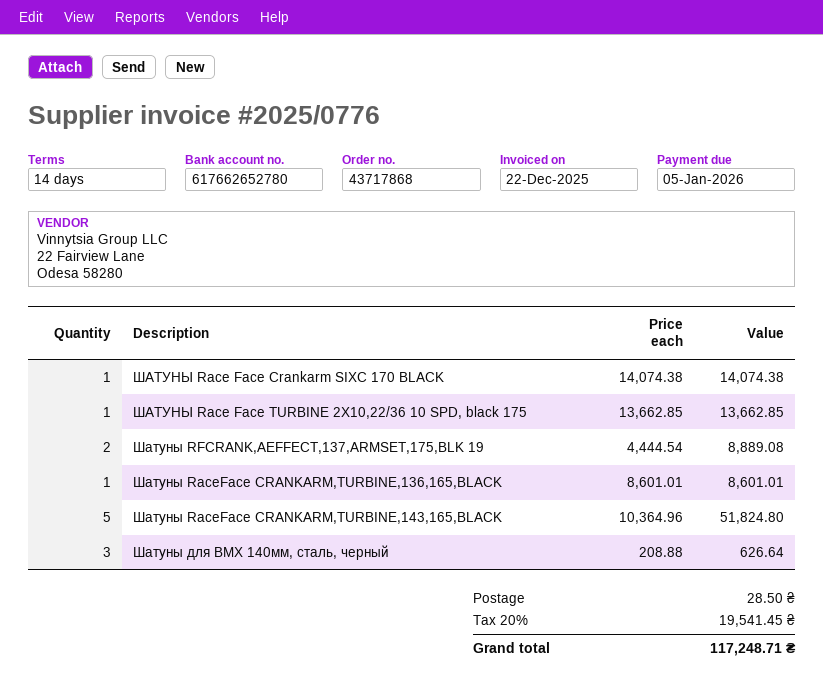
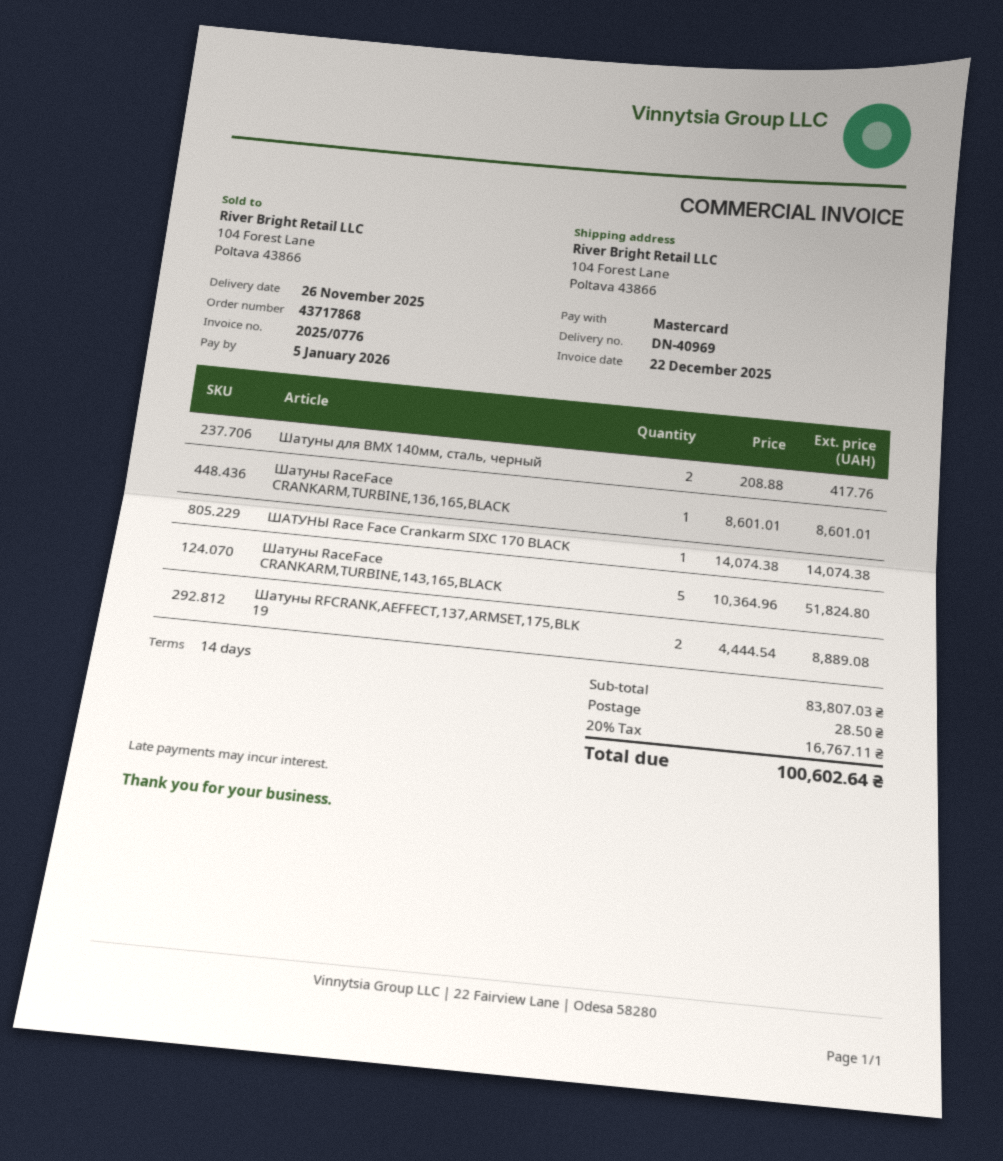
ШАТУНЫ Race Face TURBINE 2X10,22/36 10 SPD, black 175: 1 x 13662.85 = 13662.85 -> none
Шатуны для BMX 140мм, сталь, черный: 3 x 208.88 = 626.64 -> 2 x 208.88 = 417.76
tax: 20% = 19541.45 -> 20% = 16767.11
total: 117248.71 -> 100602.64

